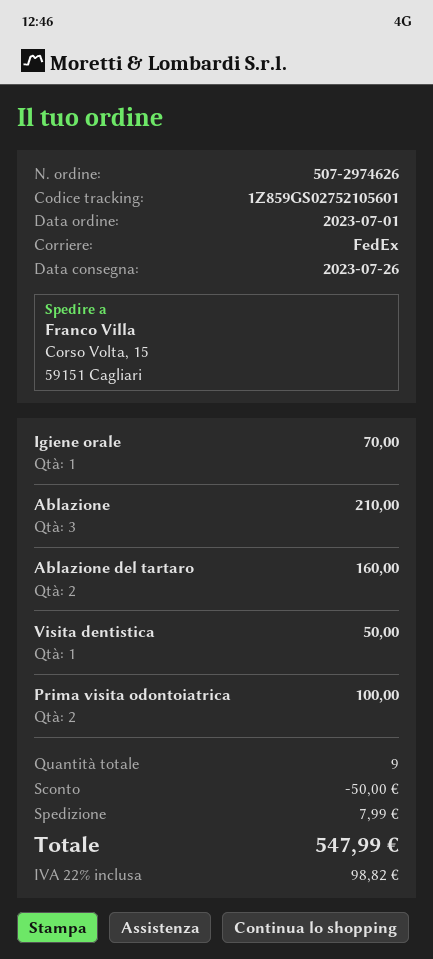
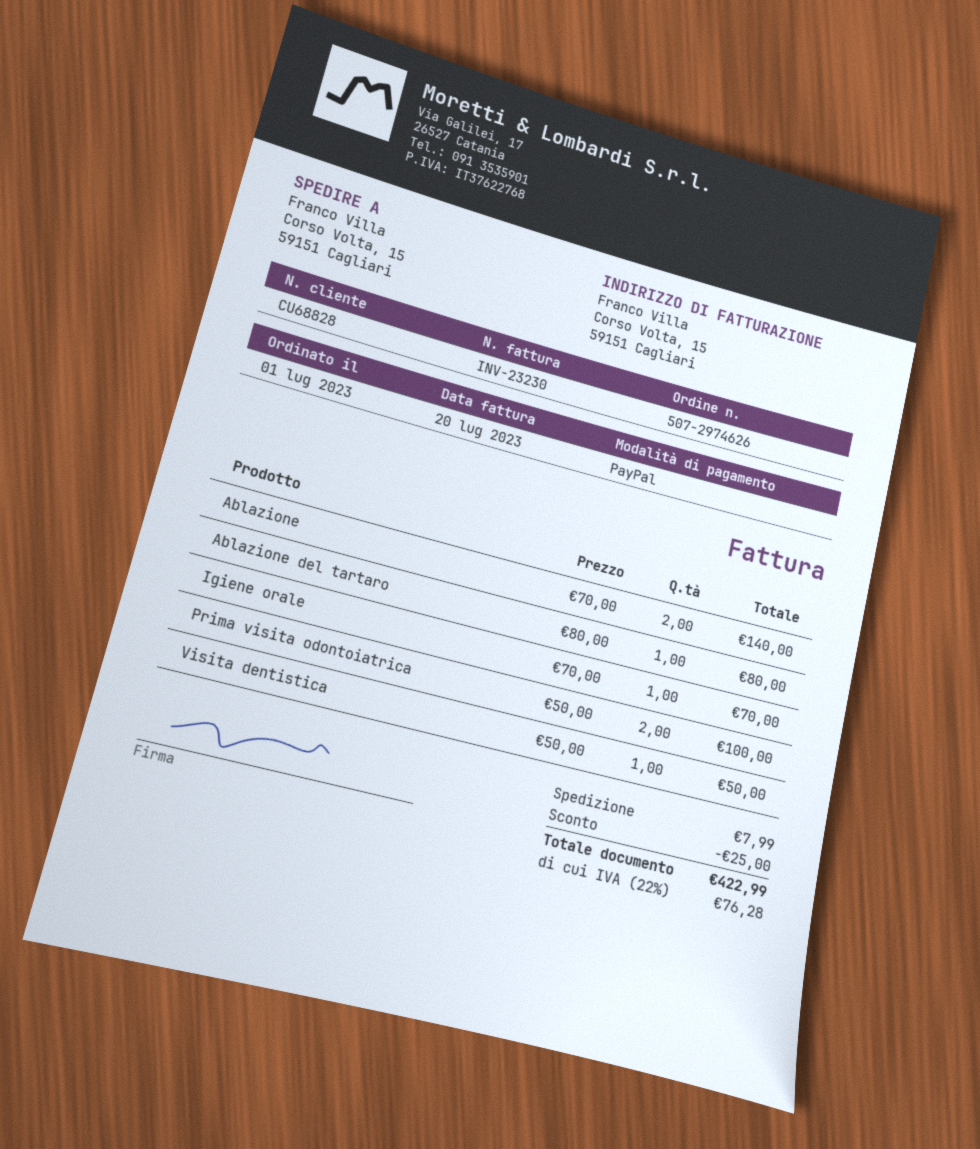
Ablazione: 3 for 210.00 -> 2 for 140.00
Ablazione del tartaro: 2 for 160.00 -> 1 for 80.00
discount: 50.00 -> 25.00
tax: 22% = 98.82 -> 22% = 76.28
total: 547.99 -> 422.99

